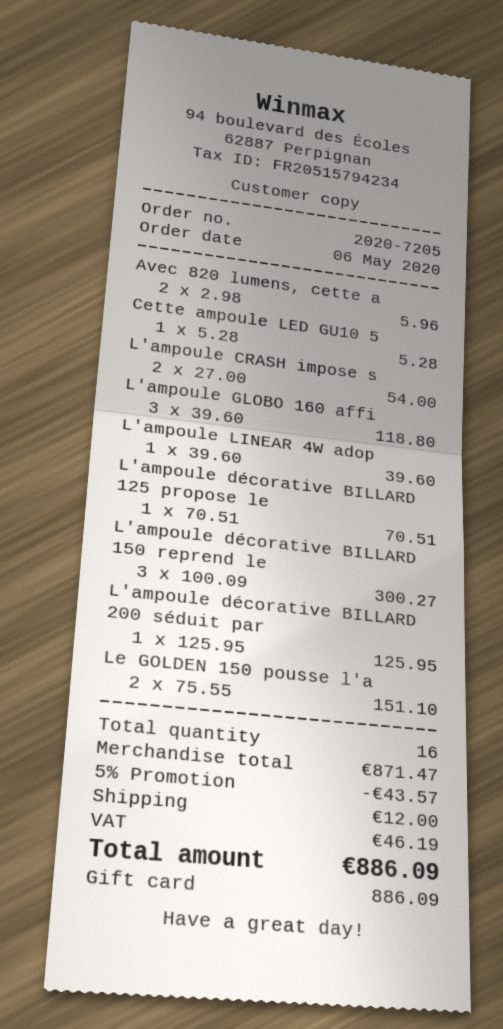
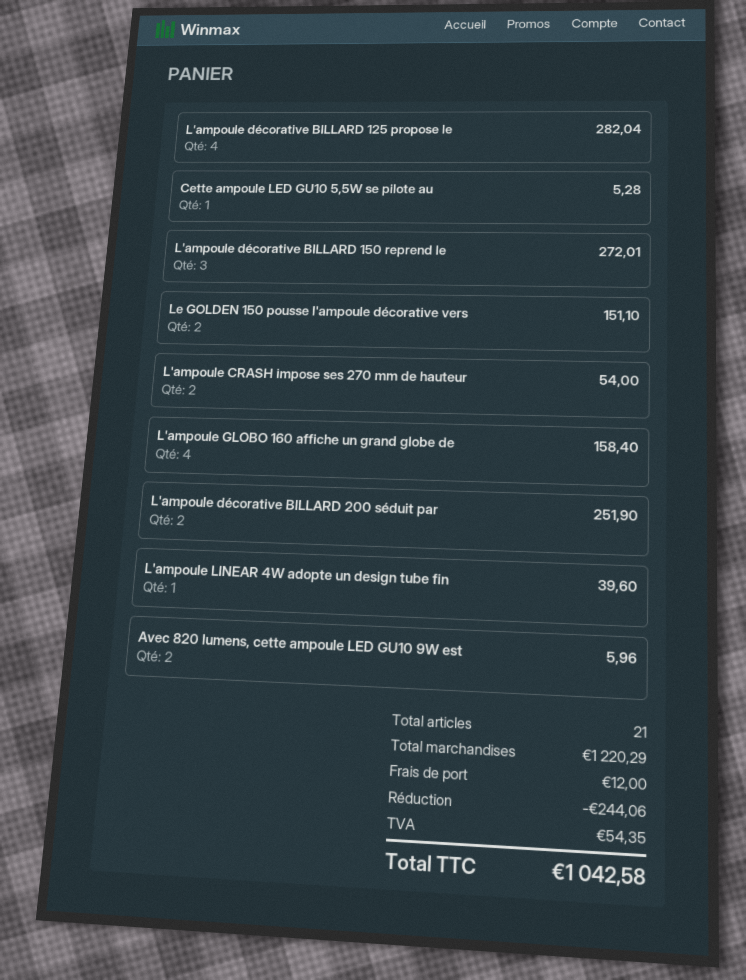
L'ampoule GLOBO 160 affi: 3 for 118.80 -> 4 for 158.40
L'ampoule décorative BILLARD 125 propose le: 1 for 70.51 -> 4 for 282.04
L'ampoule décorative BILLARD 150 reprend le: 3 for 300.27 -> 3 for 272.01
L'ampoule décorative BILLARD 200 séduit par: 1 for 125.95 -> 2 for 251.90
total quantity: 16 -> 21
subtotal: 871.47 -> 1220.29
discount: 43.57 -> 244.06
tax: 46.19 -> 54.35
total: 886.09 -> 1042.58

